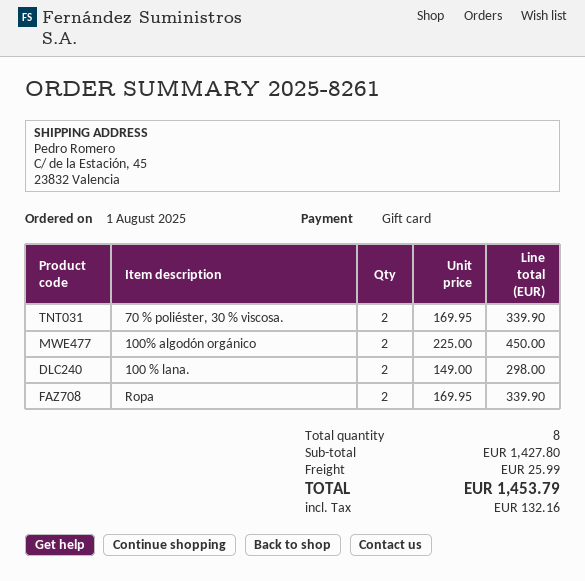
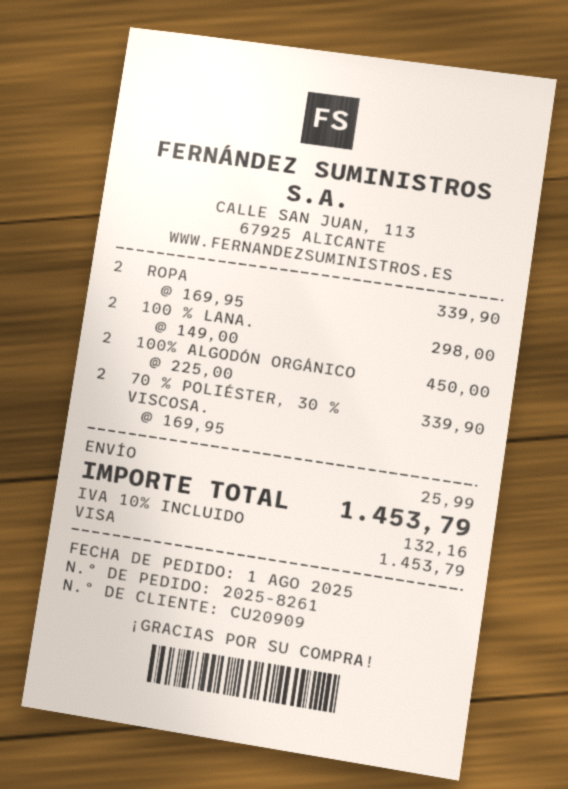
payment method: gift card -> Visa

